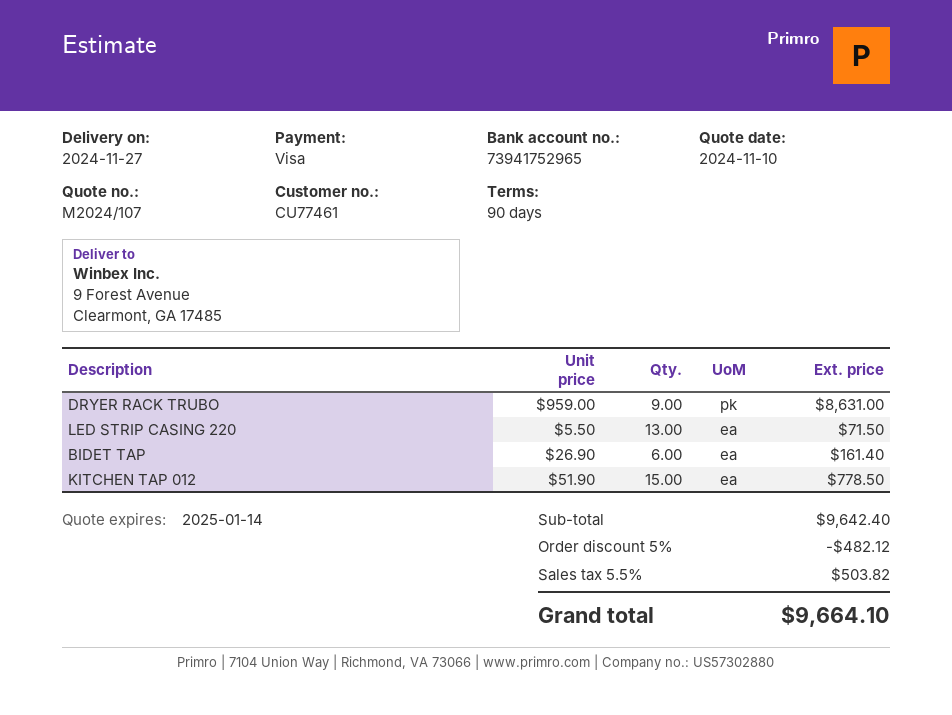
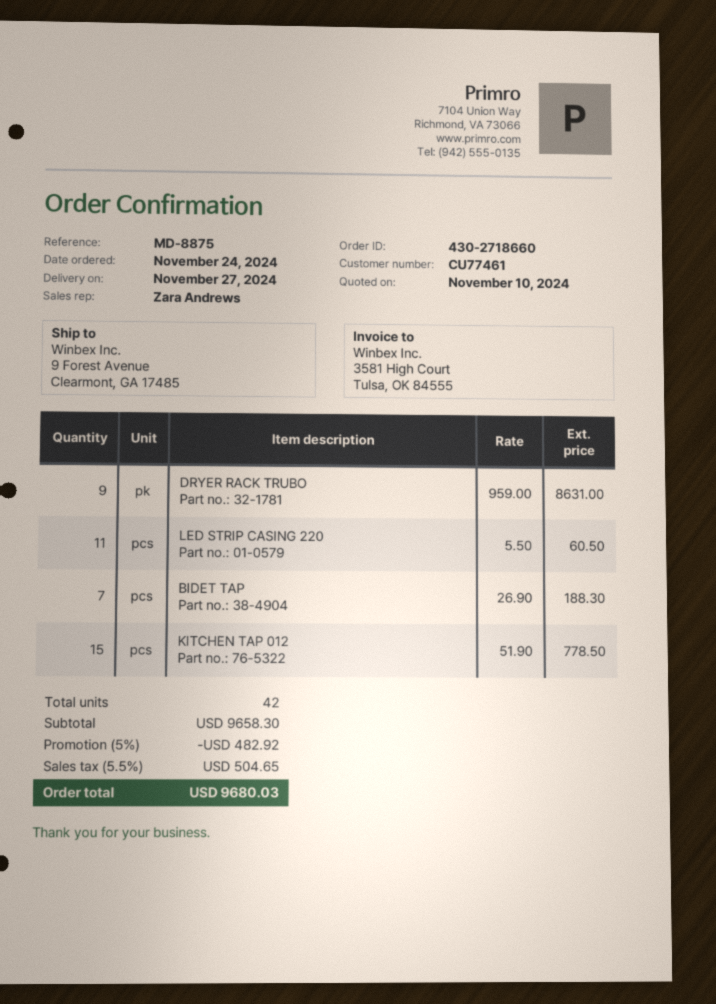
LED STRIP CASING 220: 13 x 5.50 = 71.50 -> 11 x 5.50 = 60.50
BIDET TAP: 6 x 26.90 = 161.40 -> 7 x 26.90 = 188.30
subtotal: 9642.40 -> 9658.30
discount: 5% = 482.12 -> 5% = 482.92
tax: 5.5% = 503.82 -> 5.5% = 504.65
total: 9664.10 -> 9680.03

